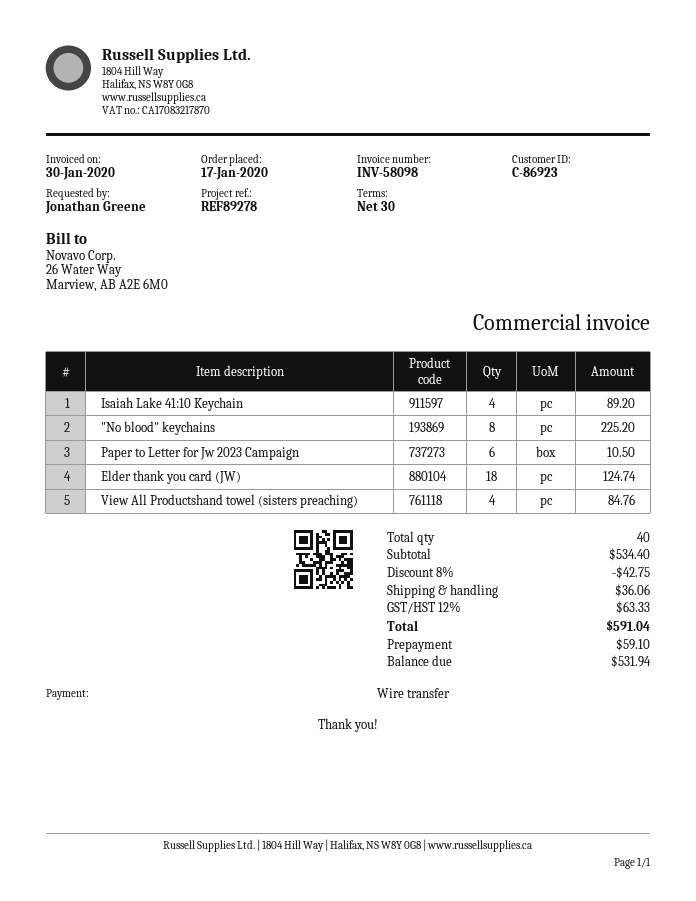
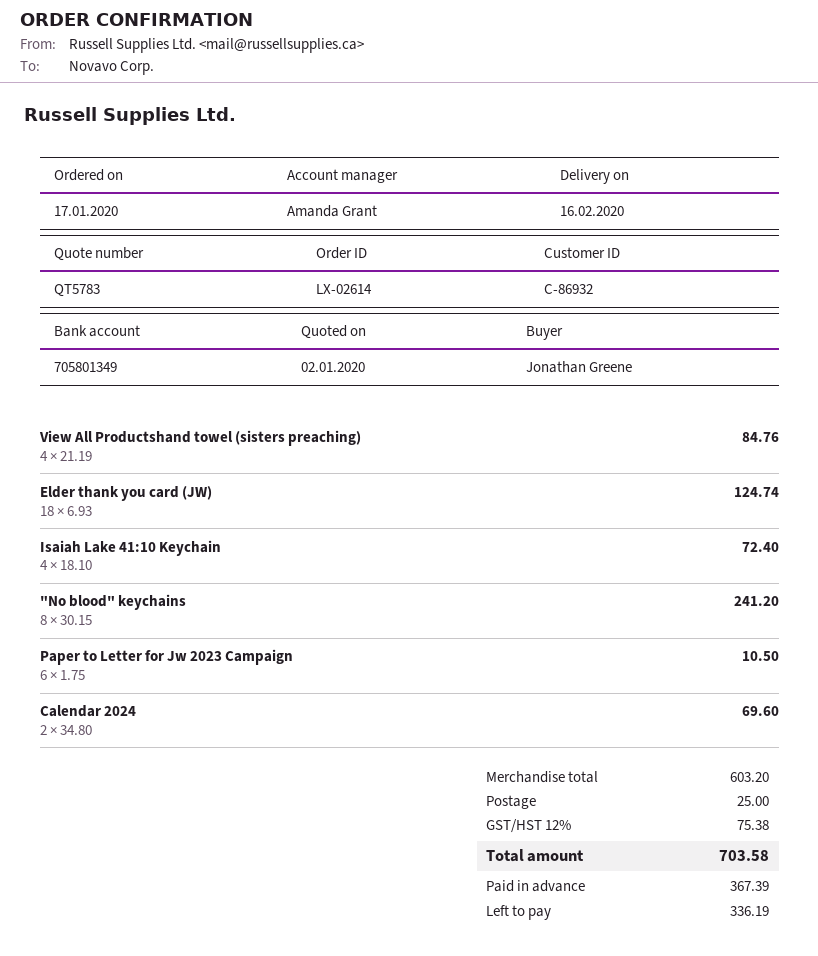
customer number: C-86923 -> C-86932
Isaiah Lake 41:10 Keychain: 4 for 89.20 -> 4 for 72.40
"No blood" keychains: 8 for 225.20 -> 8 for 241.20
Calendar 2024: none -> 2 for 69.60
subtotal: 534.40 -> 603.20
discount: 8% = 42.75 -> none
shipping: 36.06 -> 25.00
tax: 12% = 63.33 -> 12% = 75.38
total: 591.04 -> 703.58
deposit: 59.10 -> 367.39
balance: 531.94 -> 336.19

